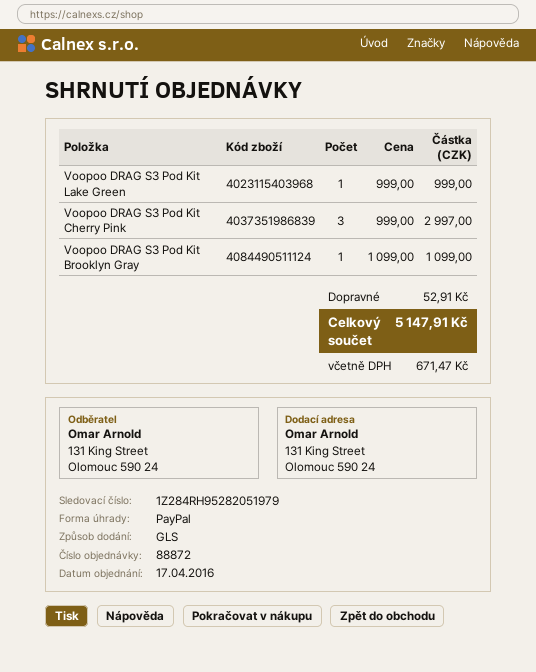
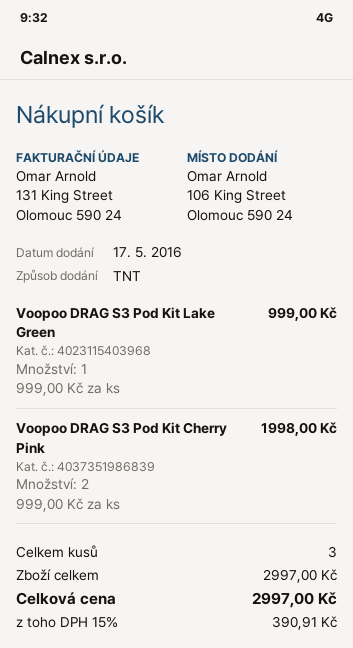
shipping method: GLS -> TNT
ship to: 131 King Street, Olomouc 590 24 -> 106 King Street, Olomouc 590 24
Voopoo DRAG S3 Pod Kit Cherry Pink: 3 x 999.00 = 2997.00 -> 2 x 999.00 = 1998.00
Voopoo DRAG S3 Pod Kit Brooklyn Gray: 1 x 1099.00 = 1099.00 -> none
shipping: 52.91 -> none
tax: 671.47 -> 390.91
total: 5147.91 -> 2997.00

